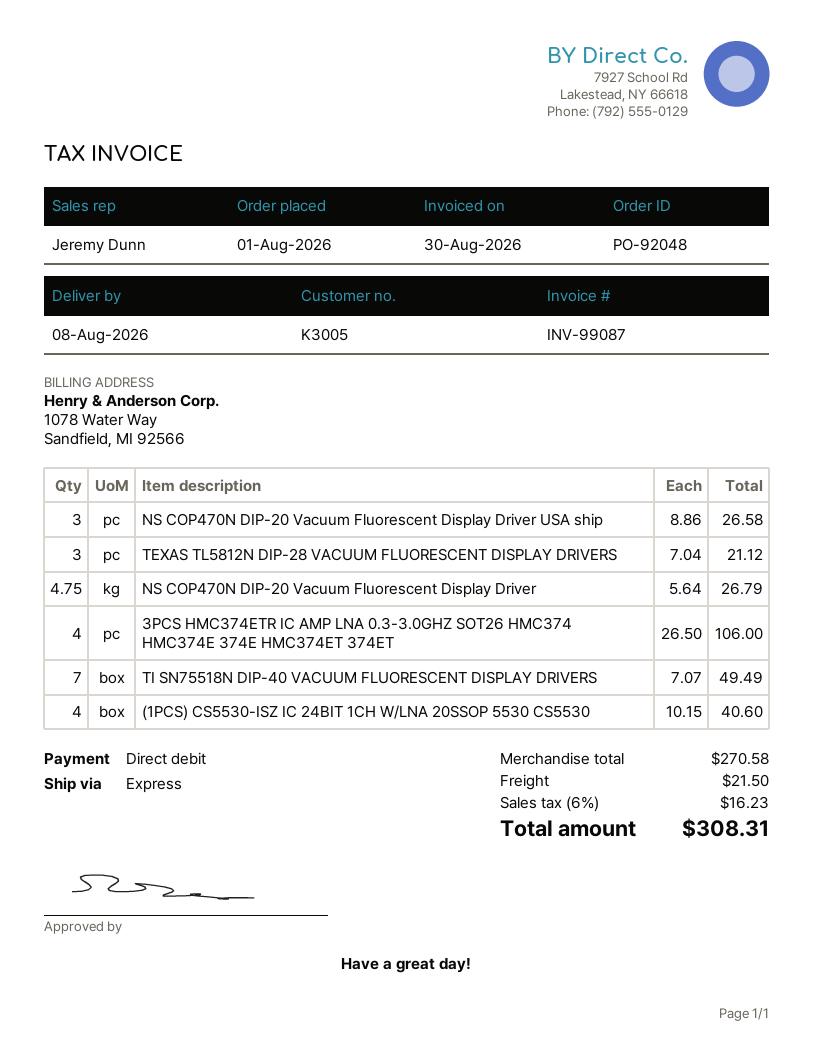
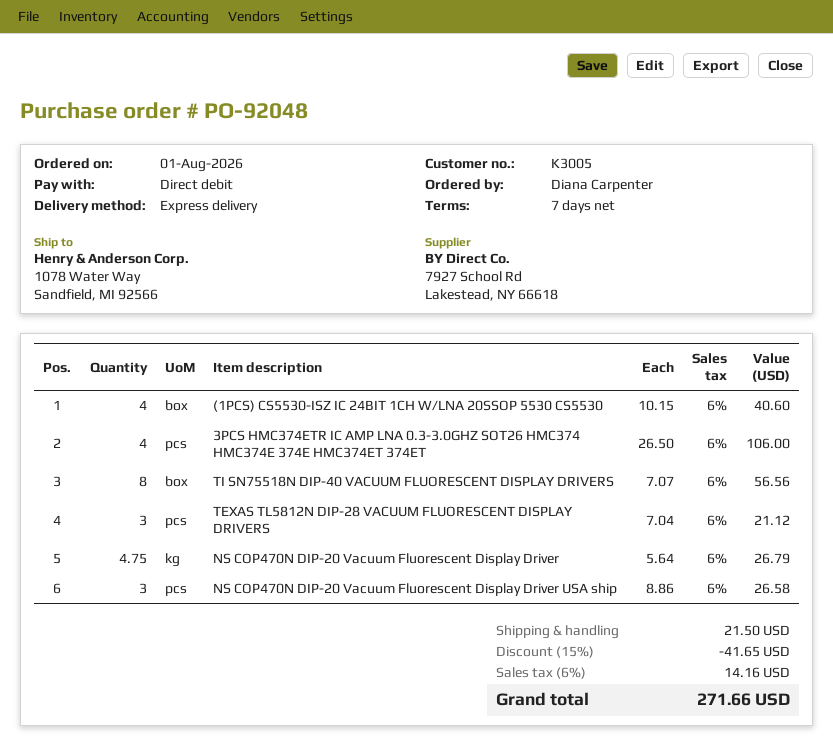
TI SN75518N DIP-40 VACUUM FLUORESCENT DISPLAY DRIVERS: 7 x 7.07 = 49.49 -> 8 x 7.07 = 56.56
discount: none -> 15% = 41.65
tax: 6% = 16.23 -> 6% = 14.16
total: 308.31 -> 271.66

